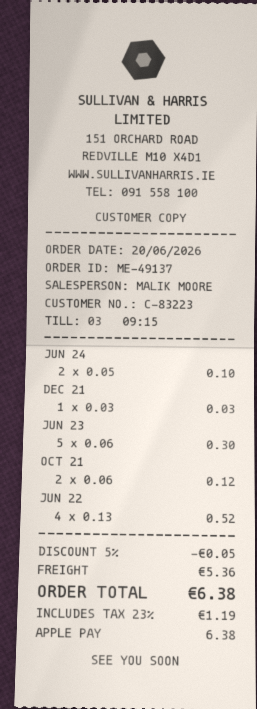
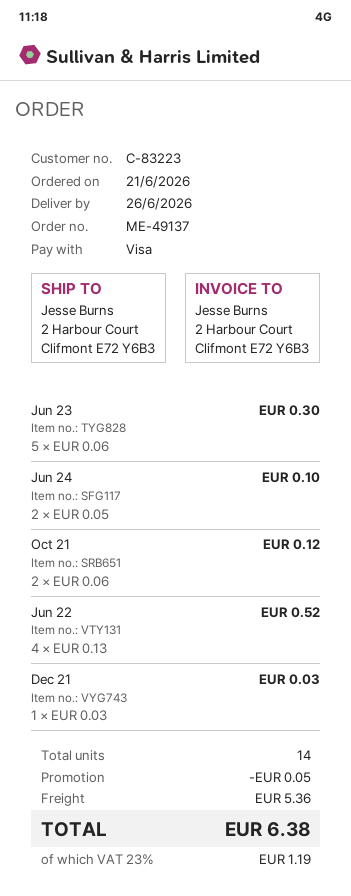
order date: 2026-06-20 -> 2026-06-21
payment method: Apple Pay -> Visa

